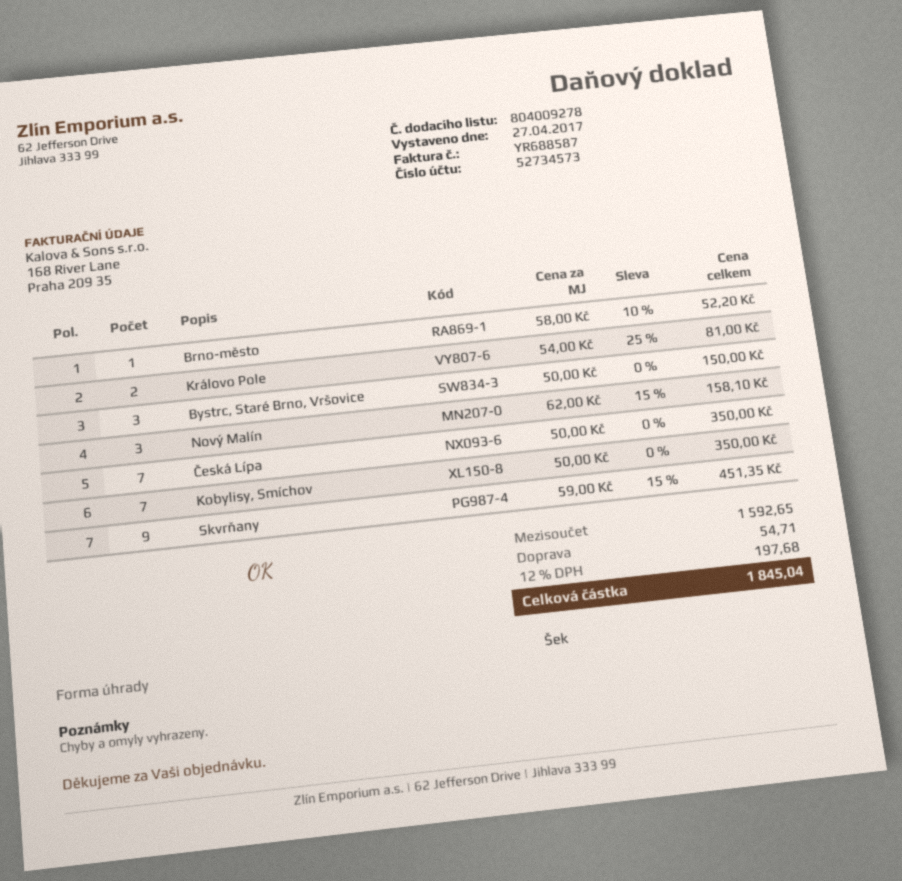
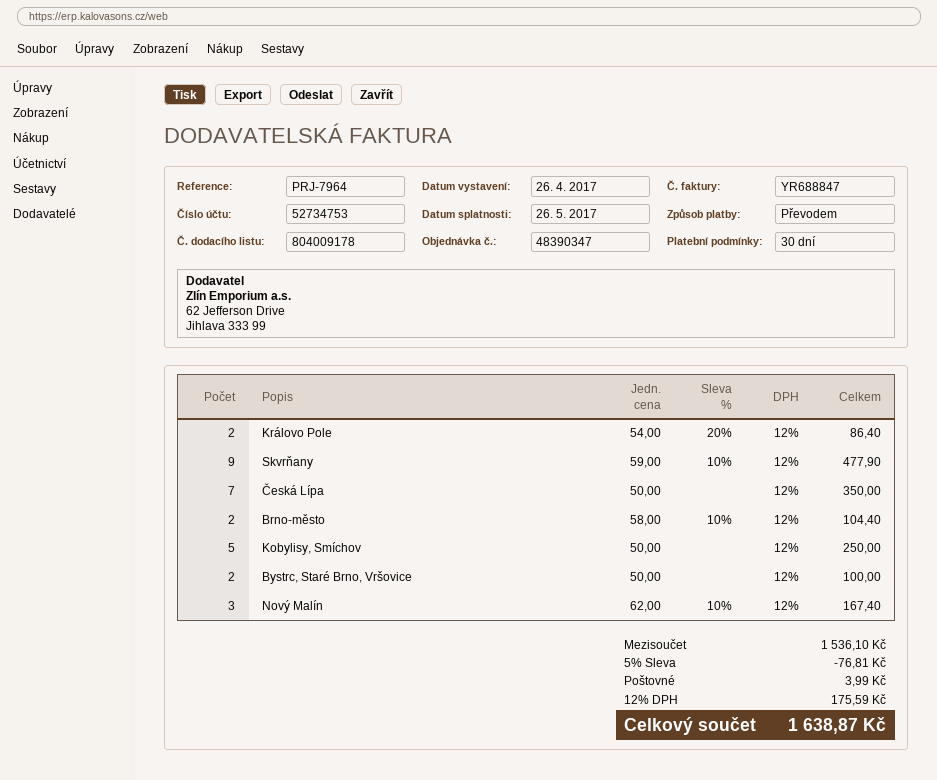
delivery note number: 804009278 -> 804009178
invoice number: YR688587 -> YR688847
invoice date: 2017-04-27 -> 2017-04-26
payment method: cheque -> bank transfer
bank account: 52734573 -> 52734753
Brno-město: 1 x 58.00 - 10% = 52.20 -> 2 x 58.00 - 10% = 104.40
Královo Pole: 2 x 54.00 - 25% = 81.00 -> 2 x 54.00 - 20% = 86.40
Bystrc, Staré Brno, Vršovice: 3 x 50.00 = 150.00 -> 2 x 50.00 = 100.00
Nový Malín: 3 x 62.00 - 15% = 158.10 -> 3 x 62.00 - 10% = 167.40
Kobylisy, Smíchov: 7 x 50.00 = 350.00 -> 5 x 50.00 = 250.00
Skvrňany: 9 x 59.00 - 15% = 451.35 -> 9 x 59.00 - 10% = 477.90
subtotal: 1592.65 -> 1536.10
discount: none -> 5% = 76.81
shipping: 54.71 -> 3.99
tax: 12% = 197.68 -> 12% = 175.59
total: 1845.04 -> 1638.87

